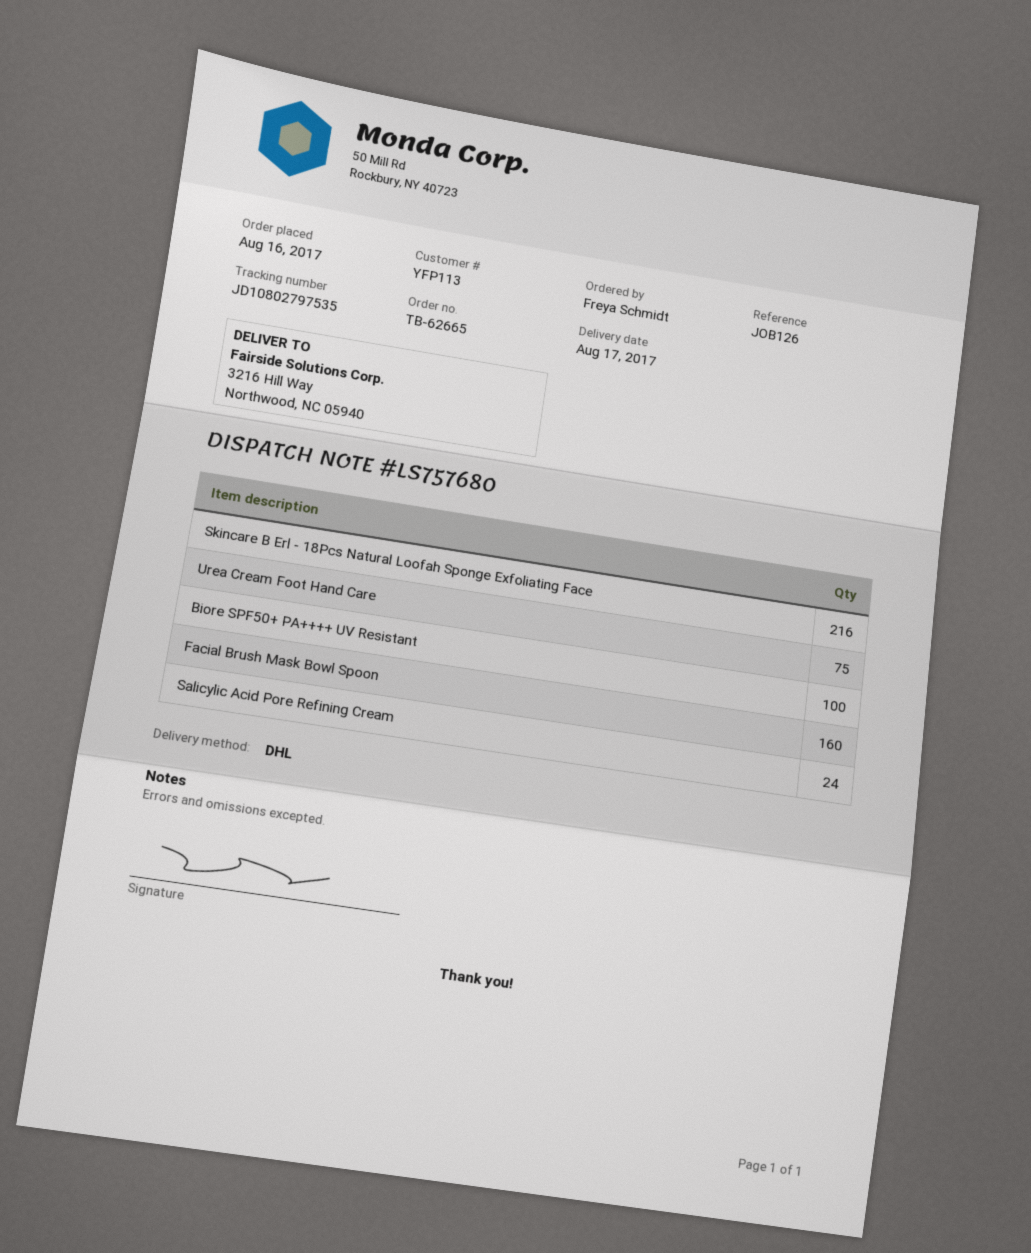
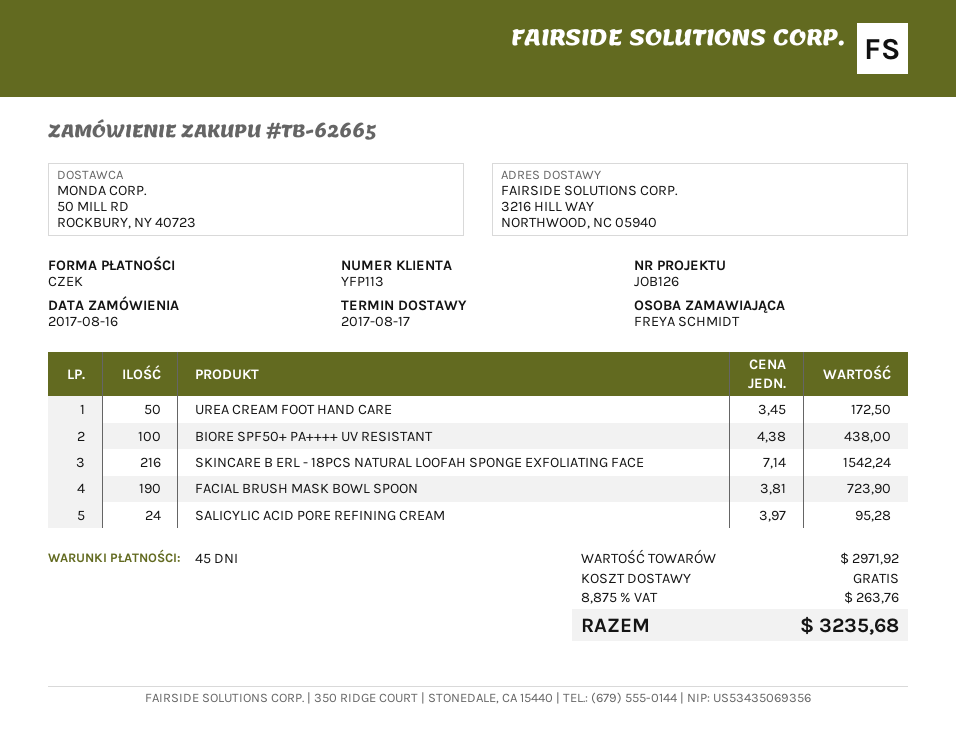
Urea Cream Foot Hand Care: 75 -> 50
Facial Brush Mask Bowl Spoon: 160 -> 190

